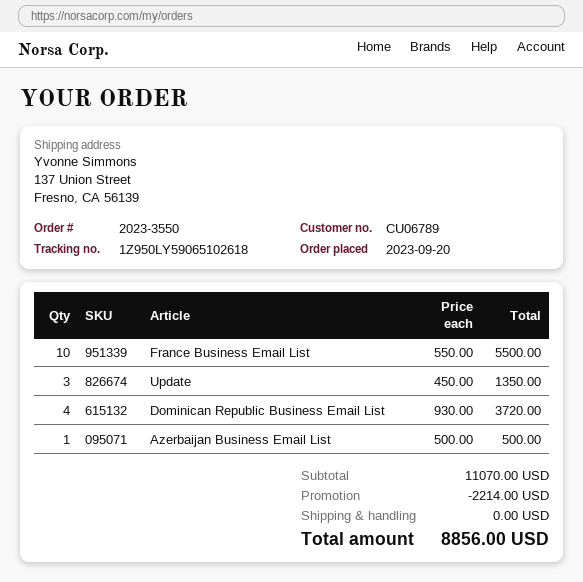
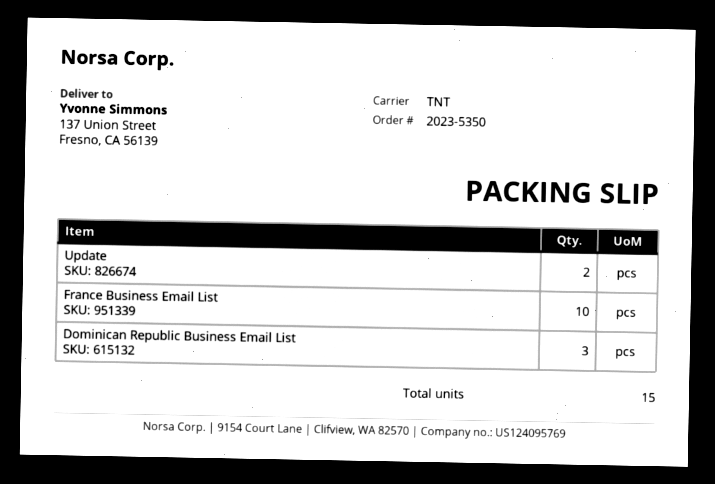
order number: 2023-3550 -> 2023-5350
Update: 3 -> 2
Dominican Republic Business Email List: 4 -> 3
Azerbaijan Business Email List: 1 -> none

